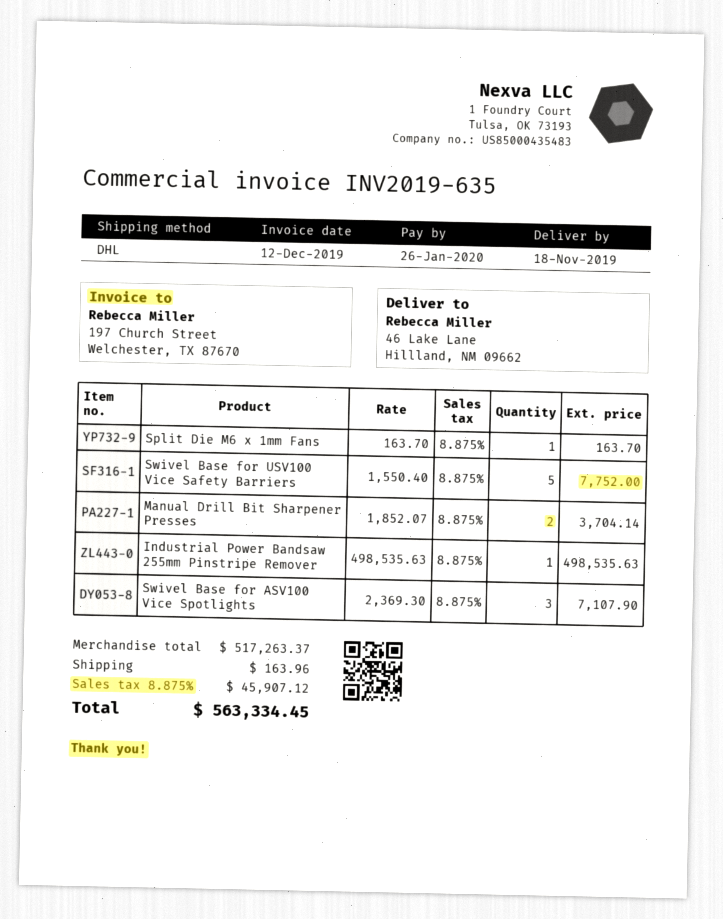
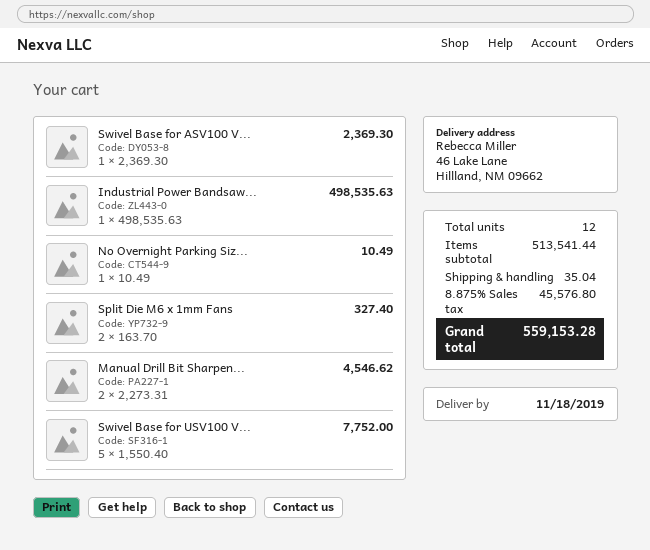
Split Die M6 x 1mm Fans: 1 x 163.70 = 163.70 -> 2 x 163.70 = 327.40
Manual Drill Bit Sharpener Presses: 2 x 1852.07 = 3704.14 -> 2 x 2273.31 = 4546.62
Swivel Base for ASV100 Vice Spotlights: 3 x 2369.30 = 7107.90 -> 1 x 2369.30 = 2369.30
No Overnight Parking Siz...: none -> 1 x 10.49 = 10.49
subtotal: 517263.37 -> 513541.44
shipping: 163.96 -> 35.04
tax: 8.875% = 45907.12 -> 8.875% = 45576.80
total: 563334.45 -> 559153.28

